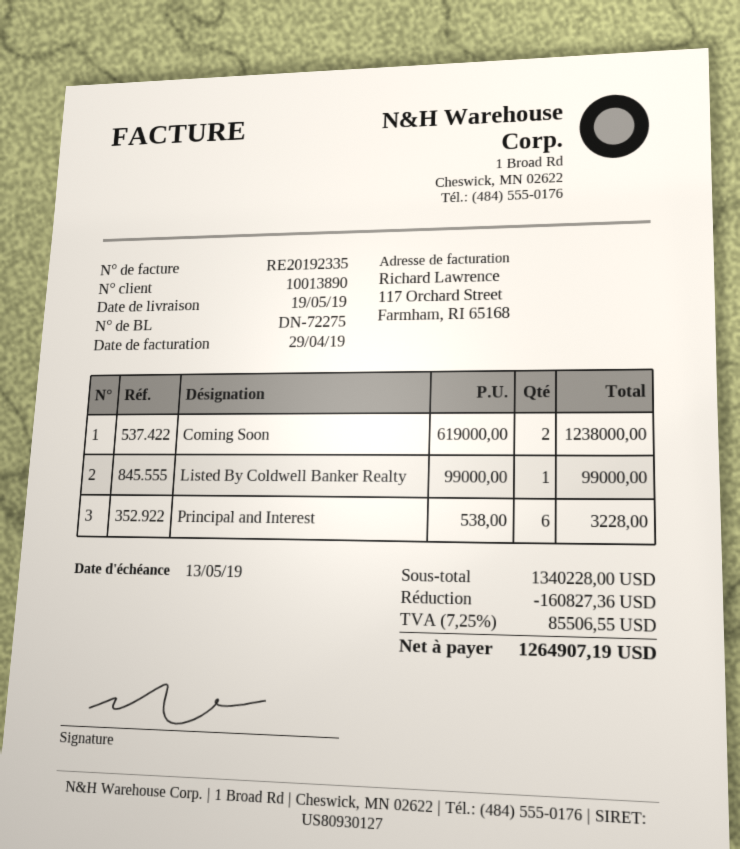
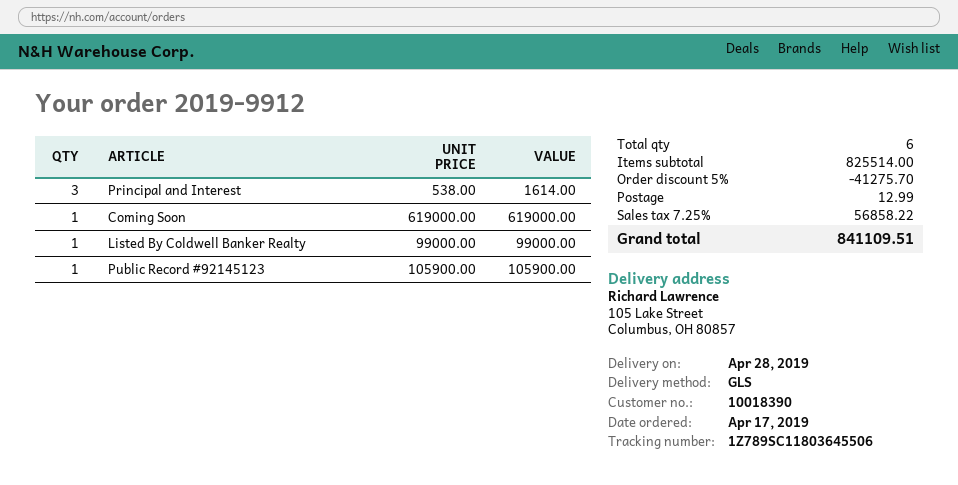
delivery date: 2019-05-19 -> 2019-04-28
customer number: 10013890 -> 10018390
Coming Soon: 2 x 619000.00 = 1238000.00 -> 1 x 619000.00 = 619000.00
Principal and Interest: 6 x 538.00 = 3228.00 -> 3 x 538.00 = 1614.00
Public Record #92145123: none -> 1 x 105900.00 = 105900.00
subtotal: 1340228.00 -> 825514.00
discount: 160827.36 -> 41275.70
shipping: none -> 12.99
tax: 7.25% = 85506.55 -> 7.25% = 56858.22
total: 1264907.19 -> 841109.51

